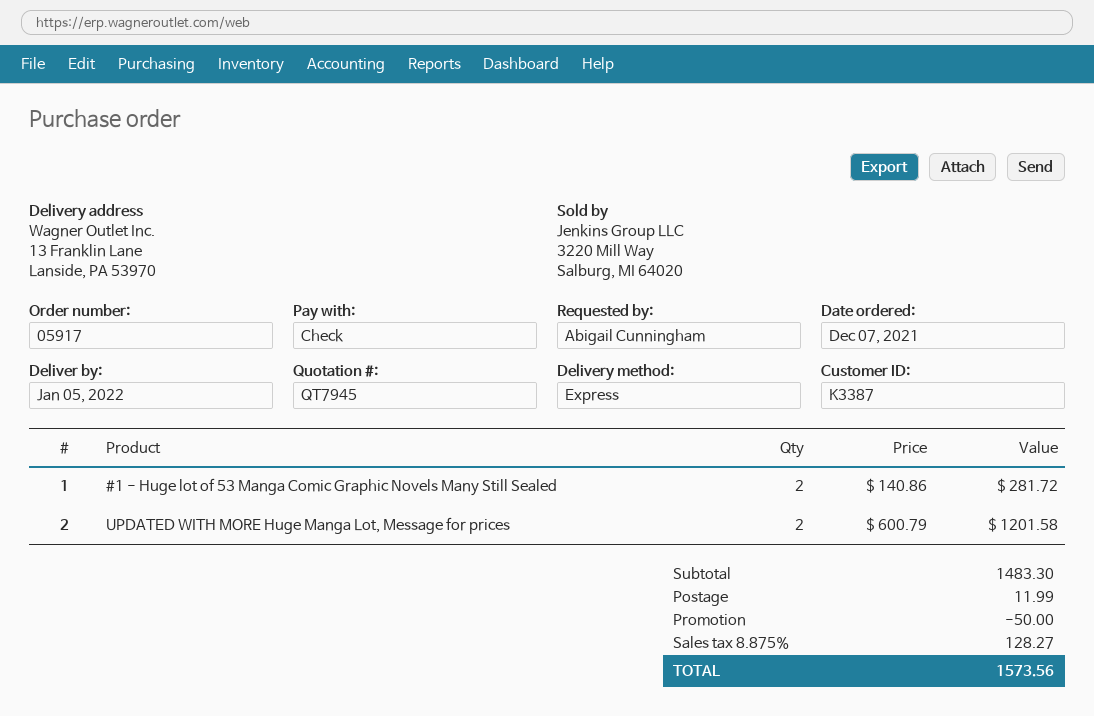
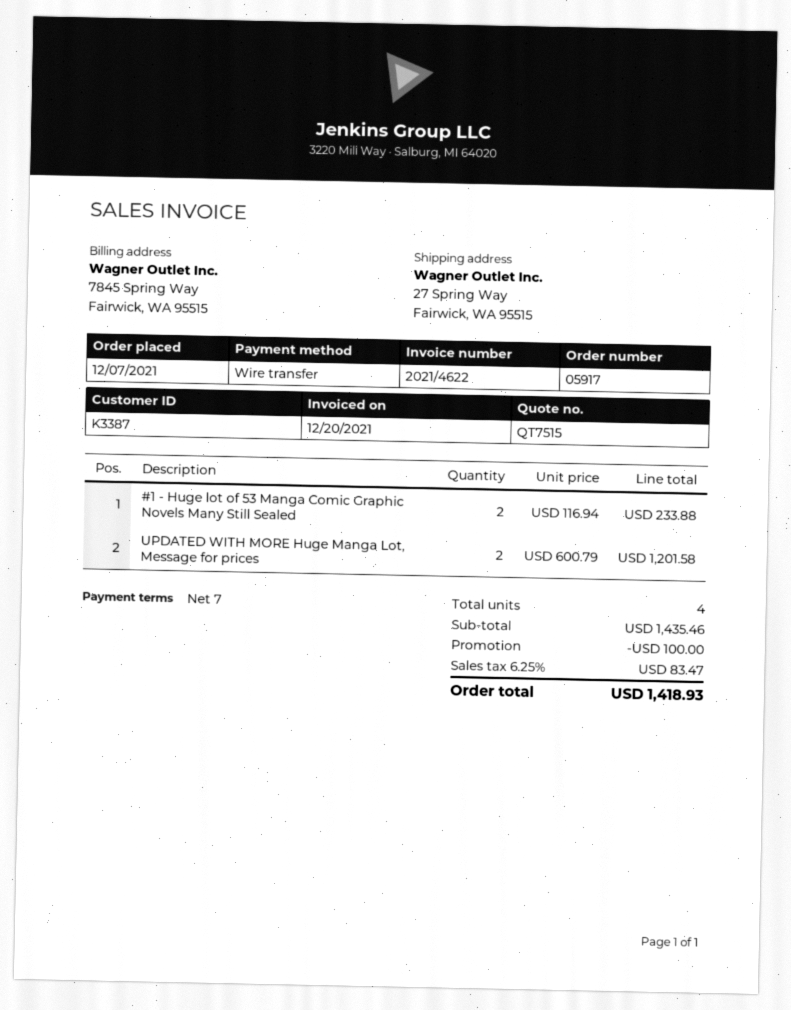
quote number: QT7945 -> QT7515
payment method: cheque -> bank transfer
ship to: 13 Franklin Lane, Lanside, PA 53970 -> 27 Spring Way, Fairwick, WA 95515
#1 - Huge lot of 53 Manga Comic Graphic Novels Many Still Sealed: 2 x 140.86 = 281.72 -> 2 x 116.94 = 233.88
subtotal: 1483.30 -> 1435.46
discount: 50.00 -> 100.00
shipping: 11.99 -> none
tax: 8.875% = 128.27 -> 6.25% = 83.47
total: 1573.56 -> 1418.93

